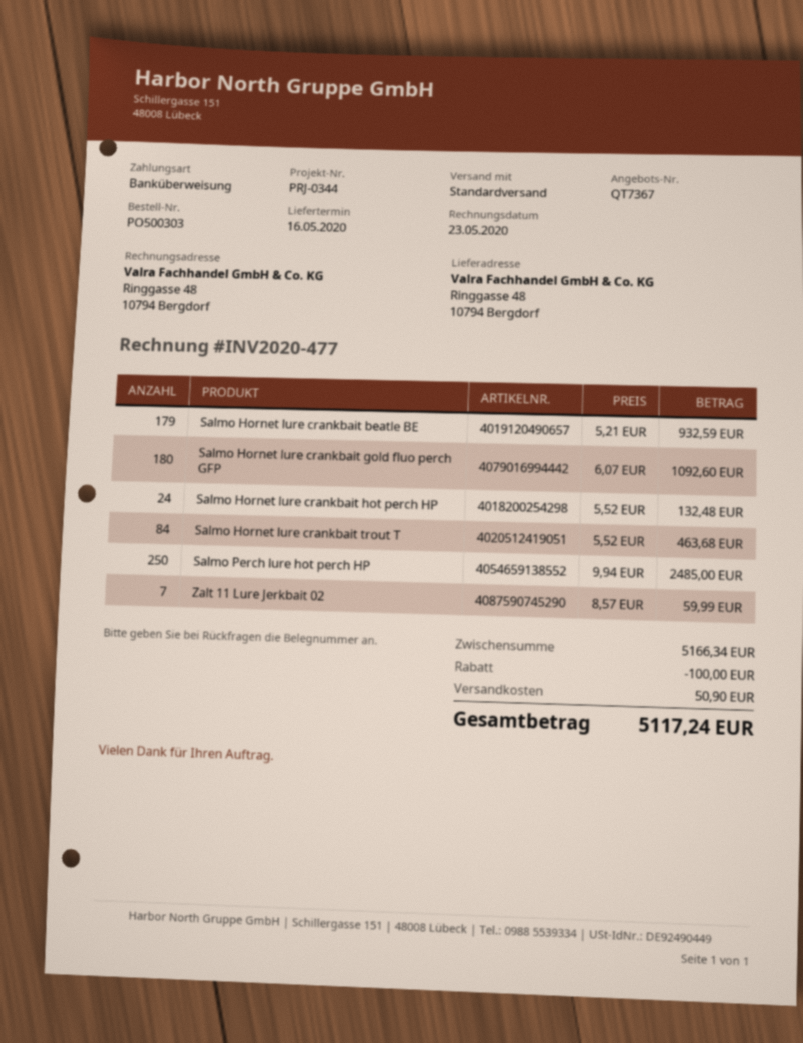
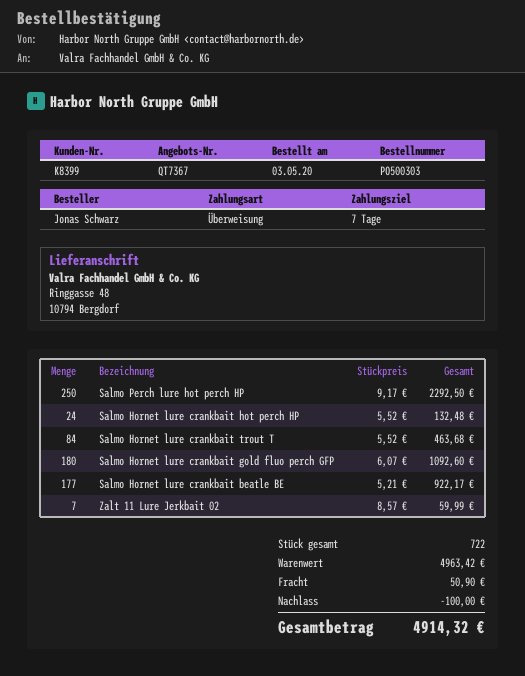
Salmo Hornet lure crankbait beatle BE: 179 x 5.21 = 932.59 -> 177 x 5.21 = 922.17
Salmo Perch lure hot perch HP: 250 x 9.94 = 2485.00 -> 250 x 9.17 = 2292.50
subtotal: 5166.34 -> 4963.42
total: 5117.24 -> 4914.32

